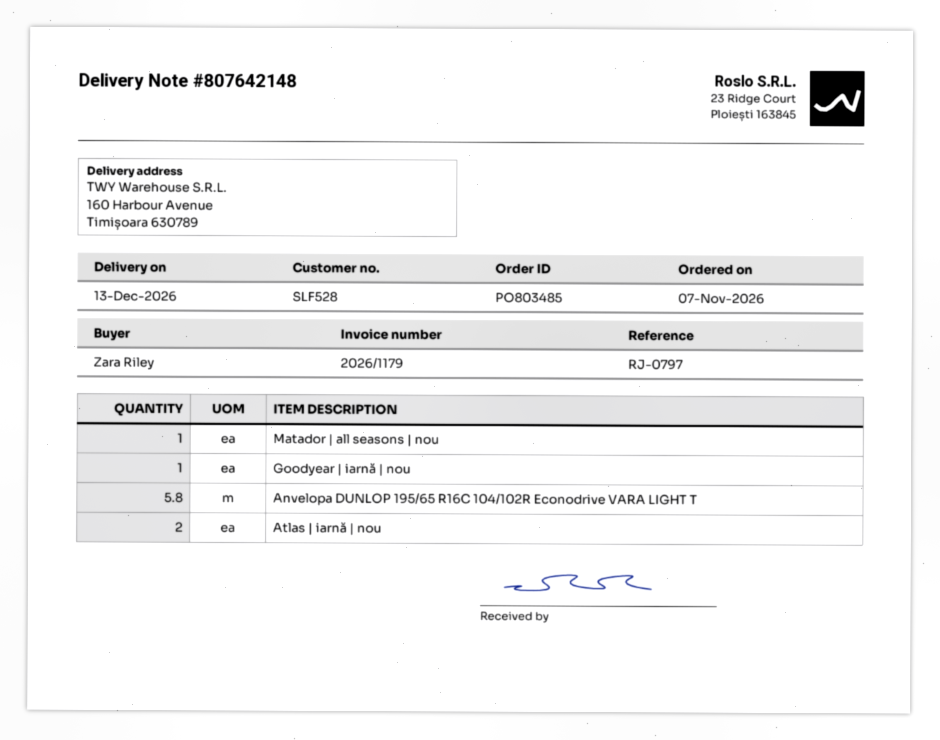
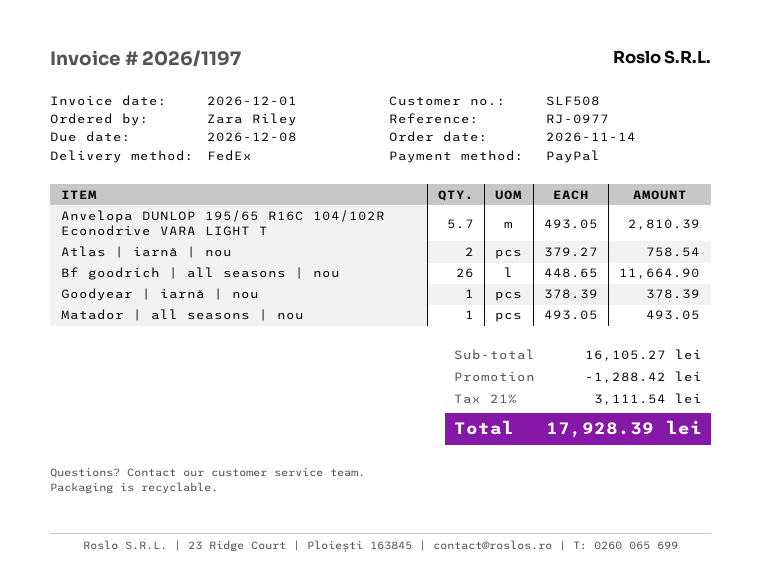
order date: 2026-11-07 -> 2026-11-14
invoice number: 2026/1179 -> 2026/1197
customer number: SLF528 -> SLF508
reference: RJ-0797 -> RJ-0977
Anvelopa DUNLOP 195/65 R16C 104/102R Econodrive VARA LIGHT T: 5.8 -> 5.7
Bf goodrich | all seasons | nou: none -> 26

